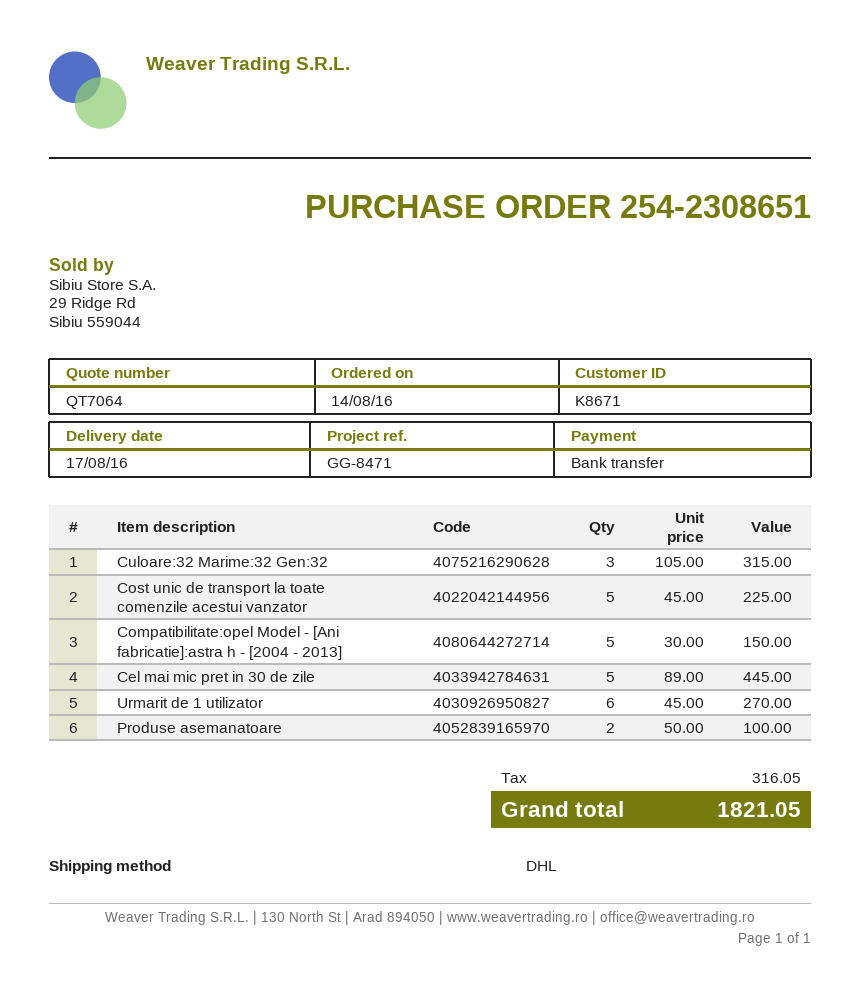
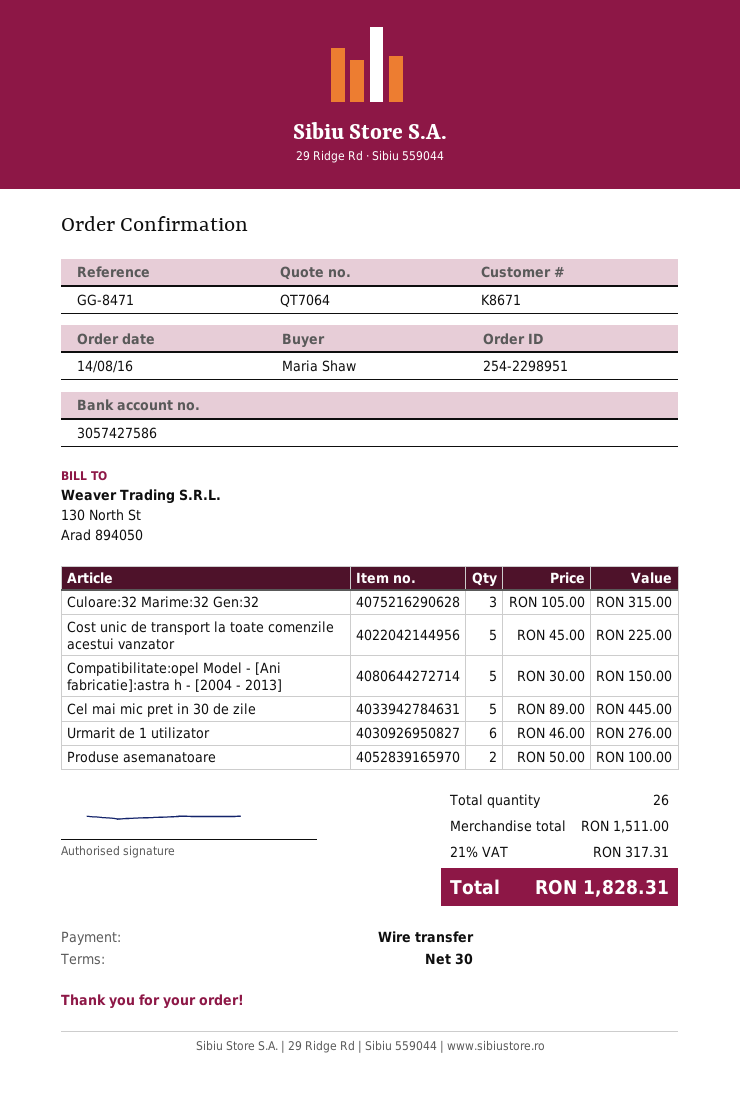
order number: 254-2308651 -> 254-2298951
Urmarit de 1 utilizator: 6 x 45.00 = 270.00 -> 6 x 46.00 = 276.00
tax: 316.05 -> 317.31
total: 1821.05 -> 1828.31

